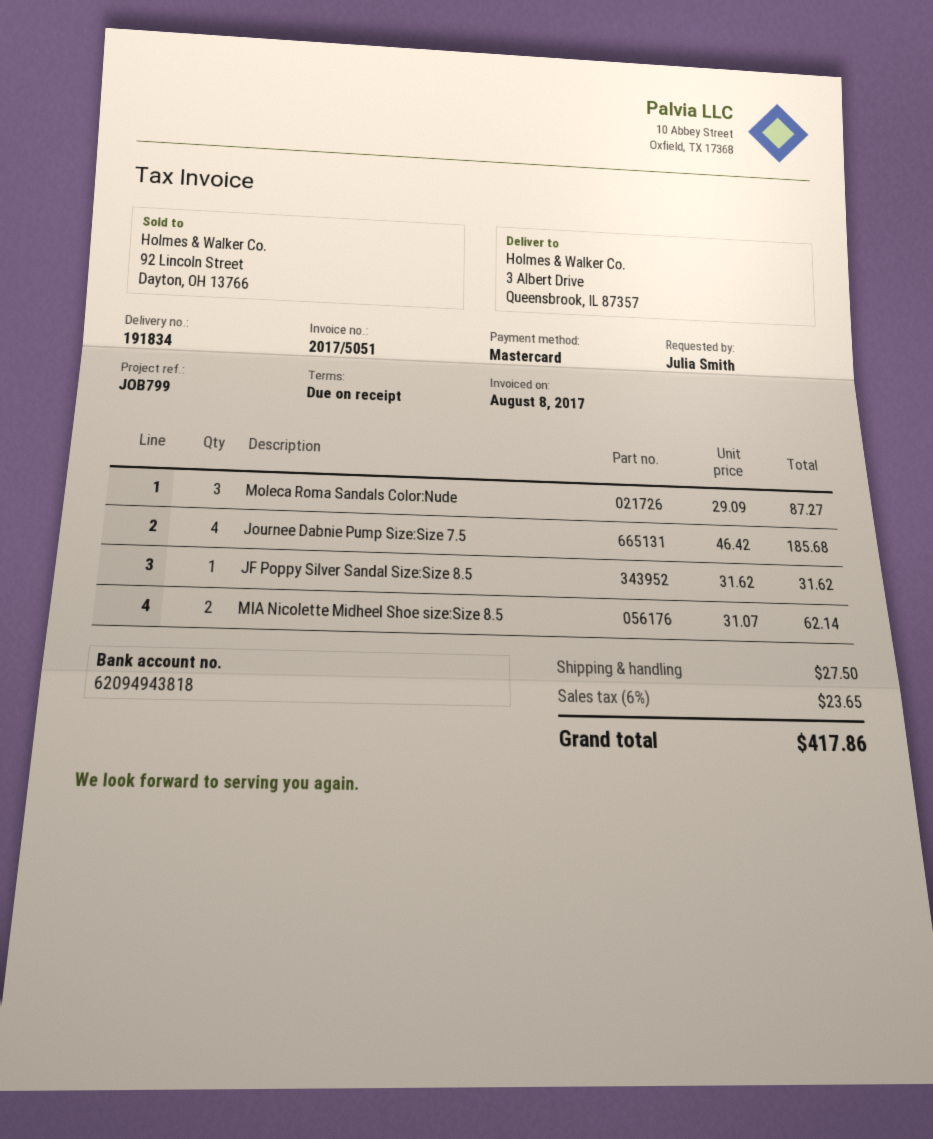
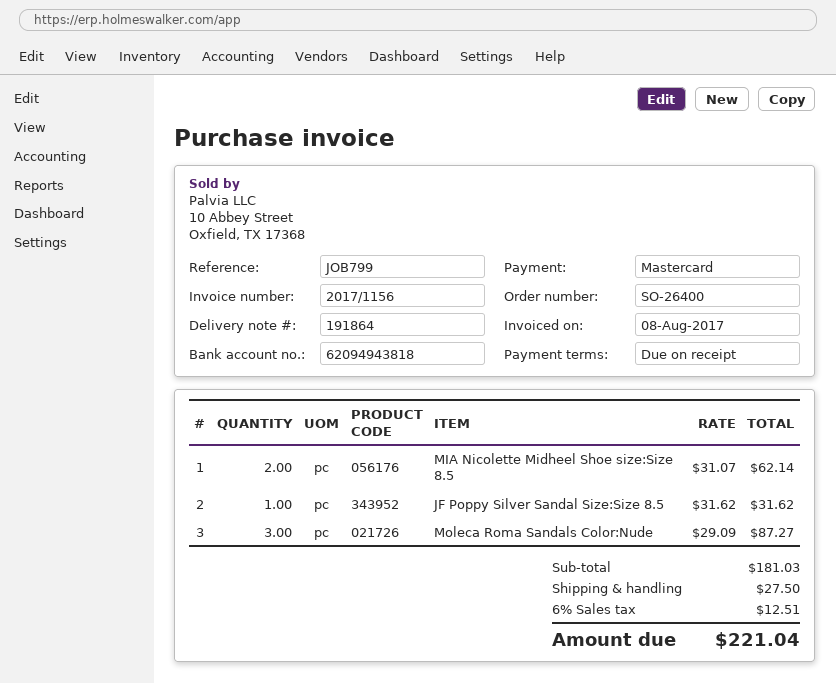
delivery note number: 191834 -> 191864
invoice number: 2017/5051 -> 2017/1156
Journee Dabnie Pump Size:Size 7.5: 4 x 46.42 = 185.68 -> none
tax: 6% = 23.65 -> 6% = 12.51
total: 417.86 -> 221.04

